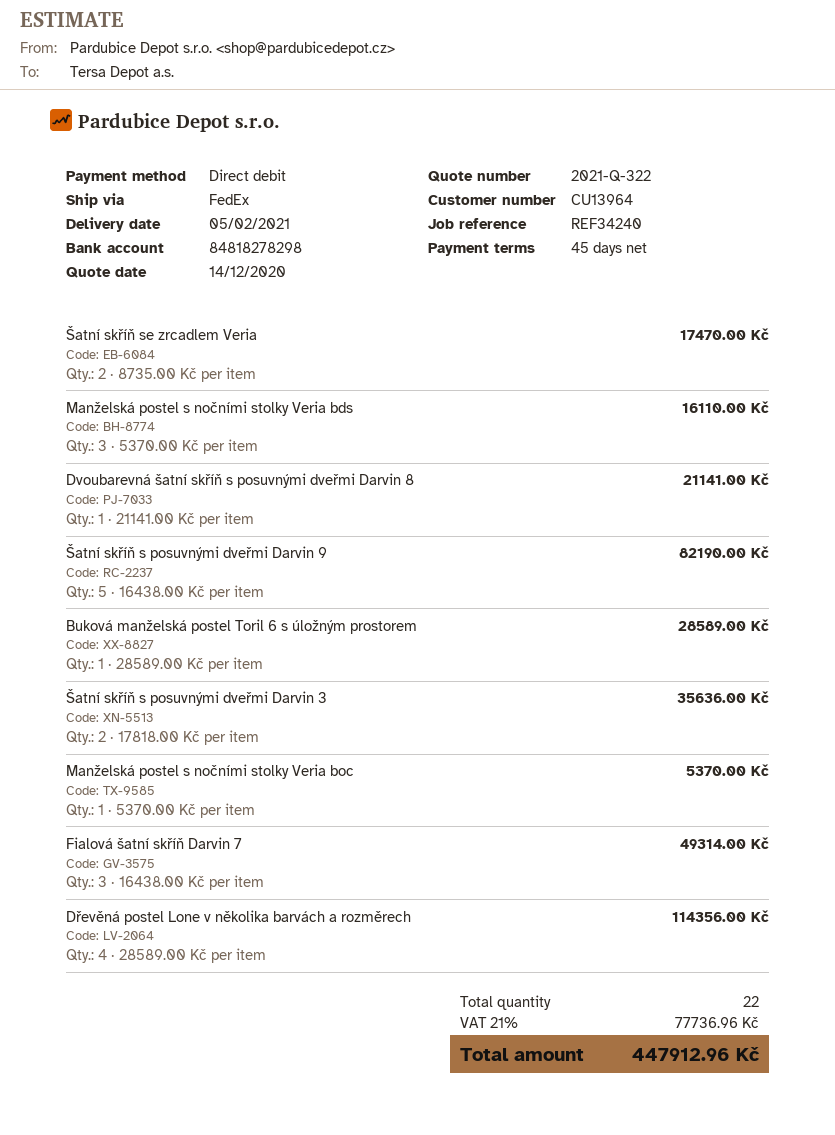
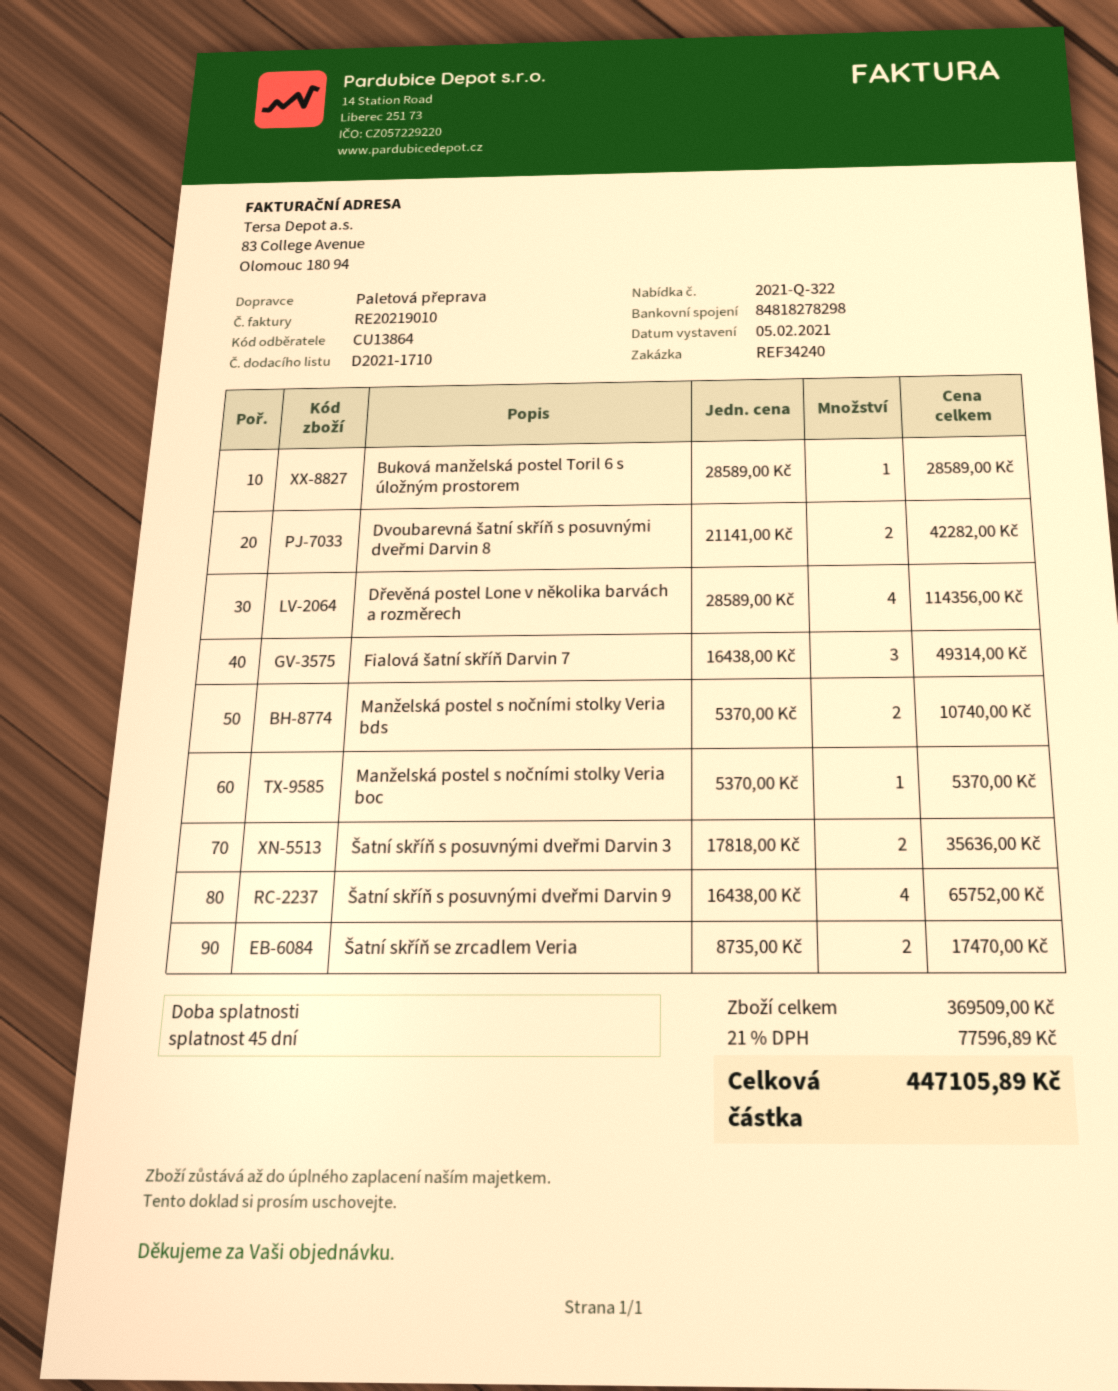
customer number: CU13964 -> CU13864
shipping method: FedEx -> pallet freight
Manželská postel s nočními stolky Veria bds: 3 x 5370.00 = 16110.00 -> 2 x 5370.00 = 10740.00
Dvoubarevná šatní skříň s posuvnými dveřmi Darvin 8: 1 x 21141.00 = 21141.00 -> 2 x 21141.00 = 42282.00
Šatní skříň s posuvnými dveřmi Darvin 9: 5 x 16438.00 = 82190.00 -> 4 x 16438.00 = 65752.00
tax: 21% = 77736.96 -> 21% = 77596.89
total: 447912.96 -> 447105.89

